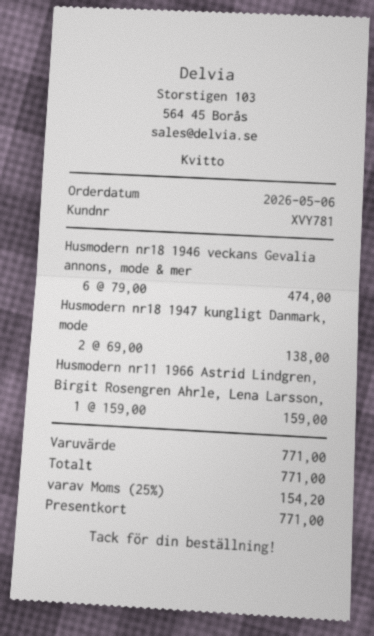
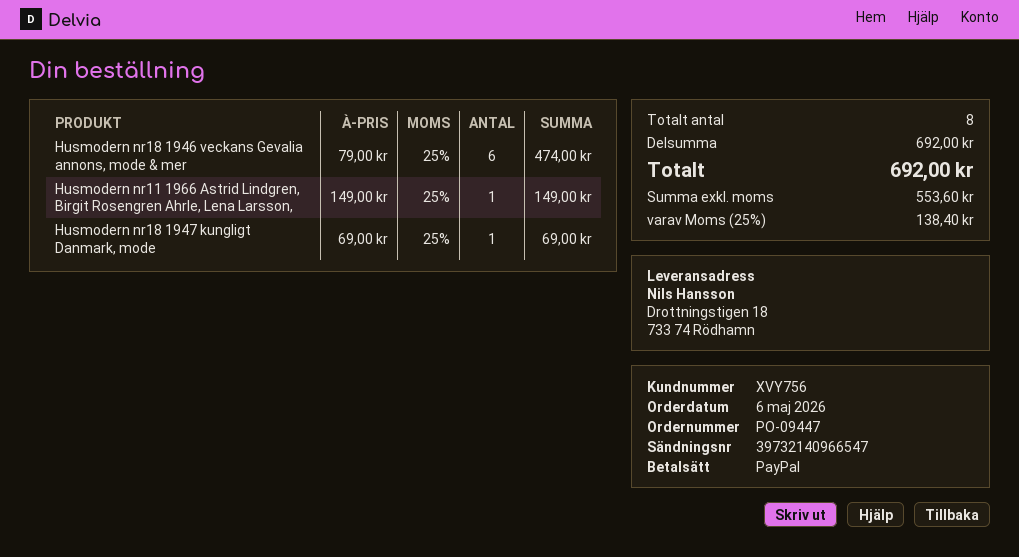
customer number: XVY781 -> XVY756
payment method: gift card -> PayPal
Husmodern nr18 1947 kungligt Danmark, mode: 2 x 69.00 = 138.00 -> 1 x 69.00 = 69.00
Husmodern nr11 1966 Astrid Lindgren, Birgit Rosengren Ahrle, Lena Larsson,: 1 x 159.00 = 159.00 -> 1 x 149.00 = 149.00
subtotal: 771.00 -> 692.00
tax: 25% = 154.20 -> 25% = 138.40
total: 771.00 -> 692.00

